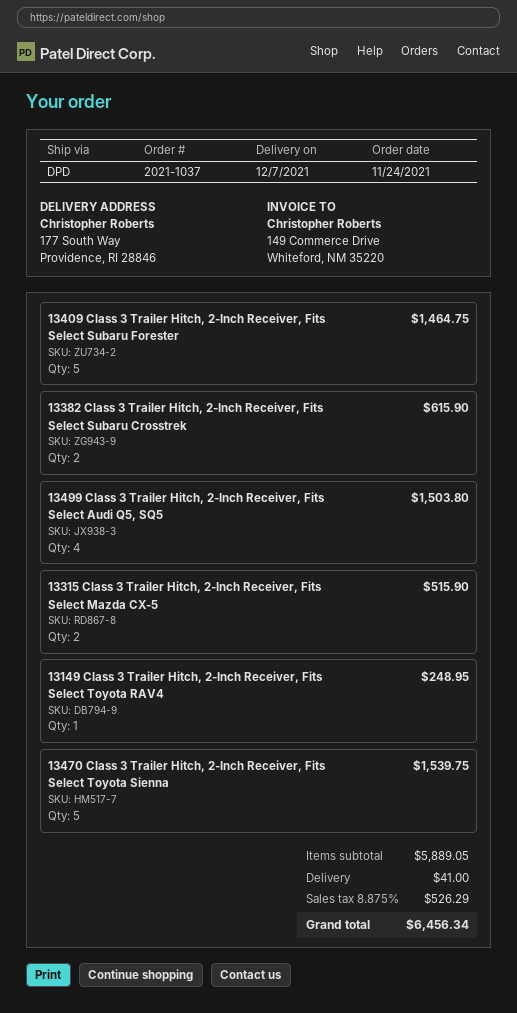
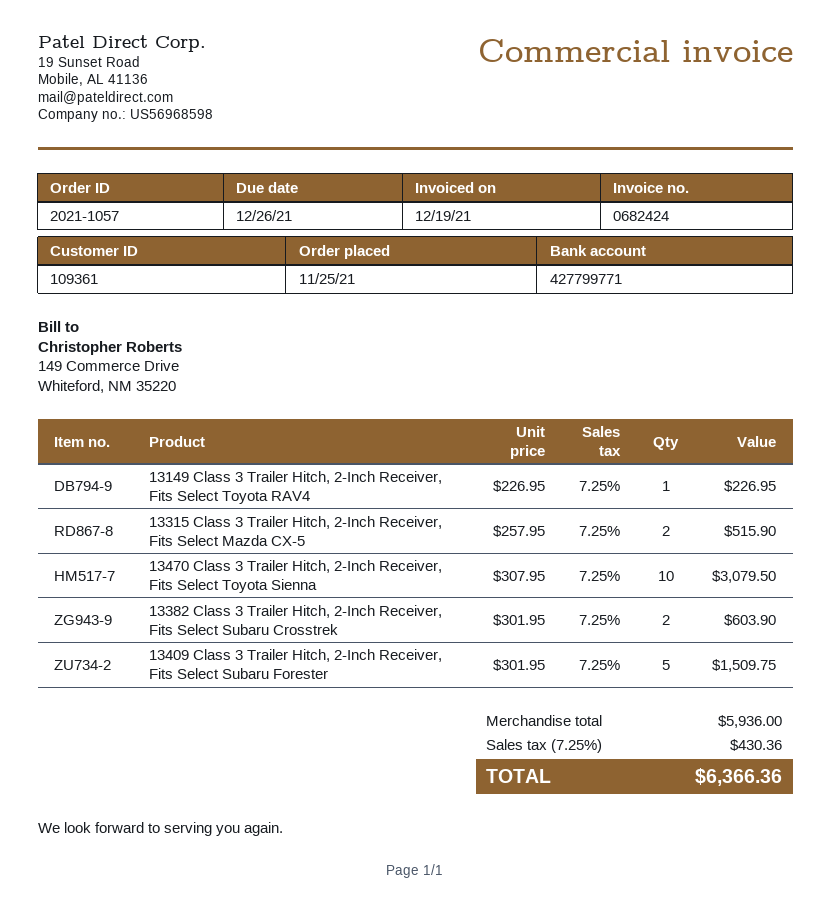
order number: 2021-1037 -> 2021-1057
order date: 2021-11-24 -> 2021-11-25
13409 Class 3 Trailer Hitch, 2-Inch Receiver, Fits Select Subaru Forester: 5 for 1464.75 -> 5 for 1509.75
13382 Class 3 Trailer Hitch, 2-Inch Receiver, Fits Select Subaru Crosstrek: 2 for 615.90 -> 2 for 603.90
13499 Class 3 Trailer Hitch, 2-Inch Receiver, Fits Select Audi Q5, SQ5: 4 for 1503.80 -> none
13149 Class 3 Trailer Hitch, 2-Inch Receiver, Fits Select Toyota RAV4: 1 for 248.95 -> 1 for 226.95
13470 Class 3 Trailer Hitch, 2-Inch Receiver, Fits Select Toyota Sienna: 5 for 1539.75 -> 10 for 3079.50
subtotal: 5889.05 -> 5936.00
shipping: 41.00 -> none
tax: 8.875% = 526.29 -> 7.25% = 430.36
total: 6456.34 -> 6366.36

